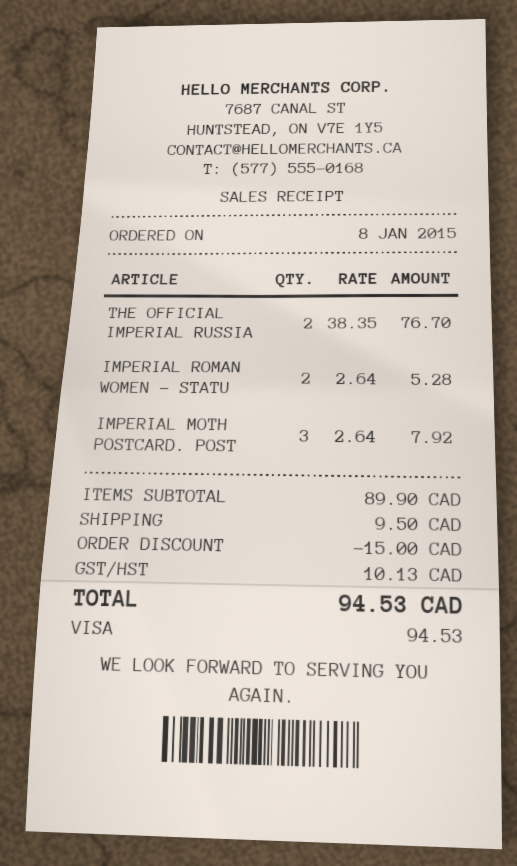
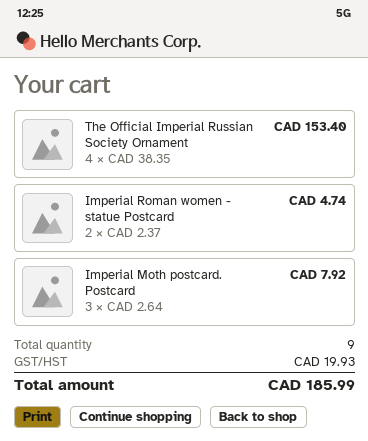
THE OFFICIAL IMPERIAL RUSSIA: 2 x 38.35 = 76.70 -> 4 x 38.35 = 153.40
IMPERIAL ROMAN WOMEN - STATU: 2 x 2.64 = 5.28 -> 2 x 2.37 = 4.74
discount: 15.00 -> none
shipping: 9.50 -> none
tax: 10.13 -> 19.93
total: 94.53 -> 185.99

